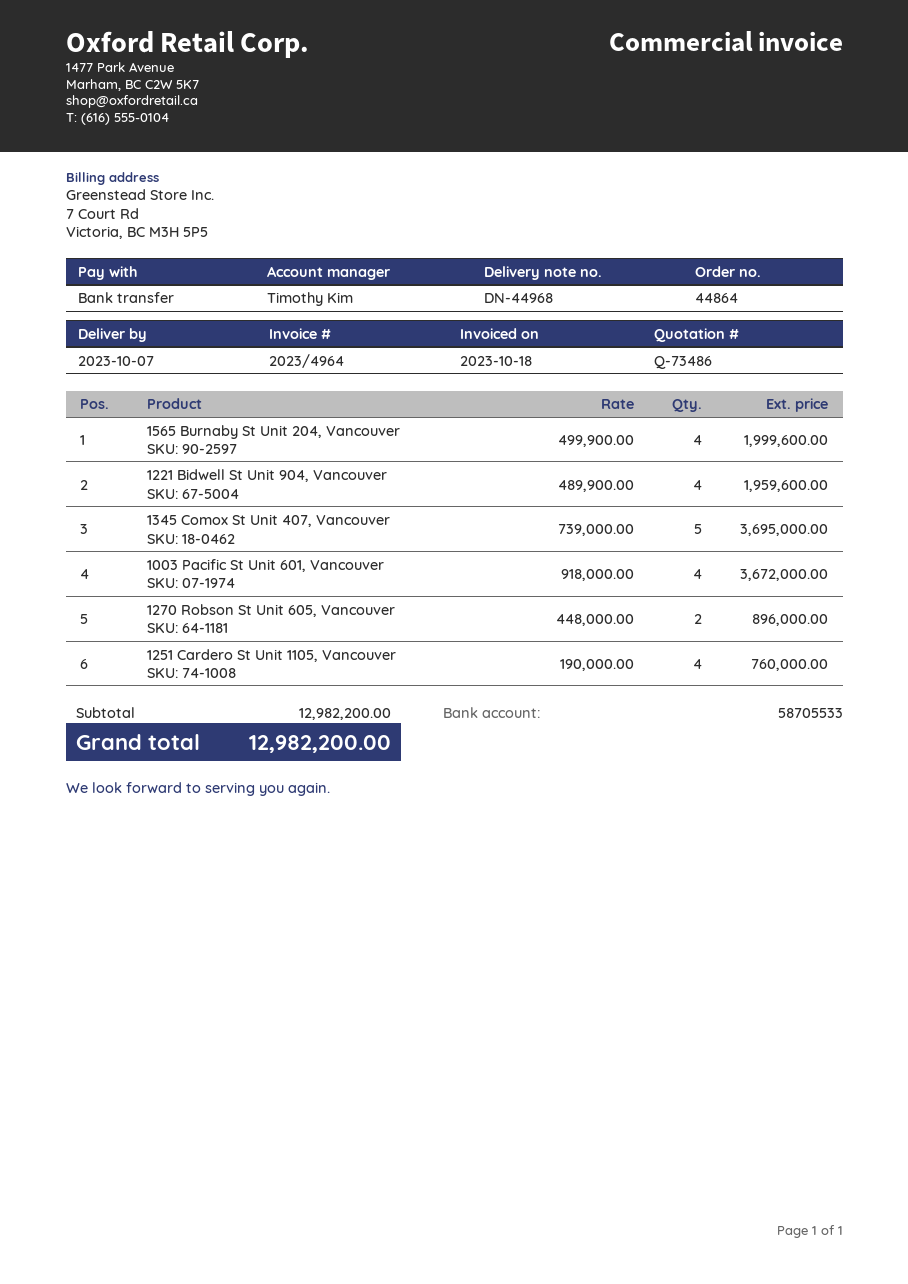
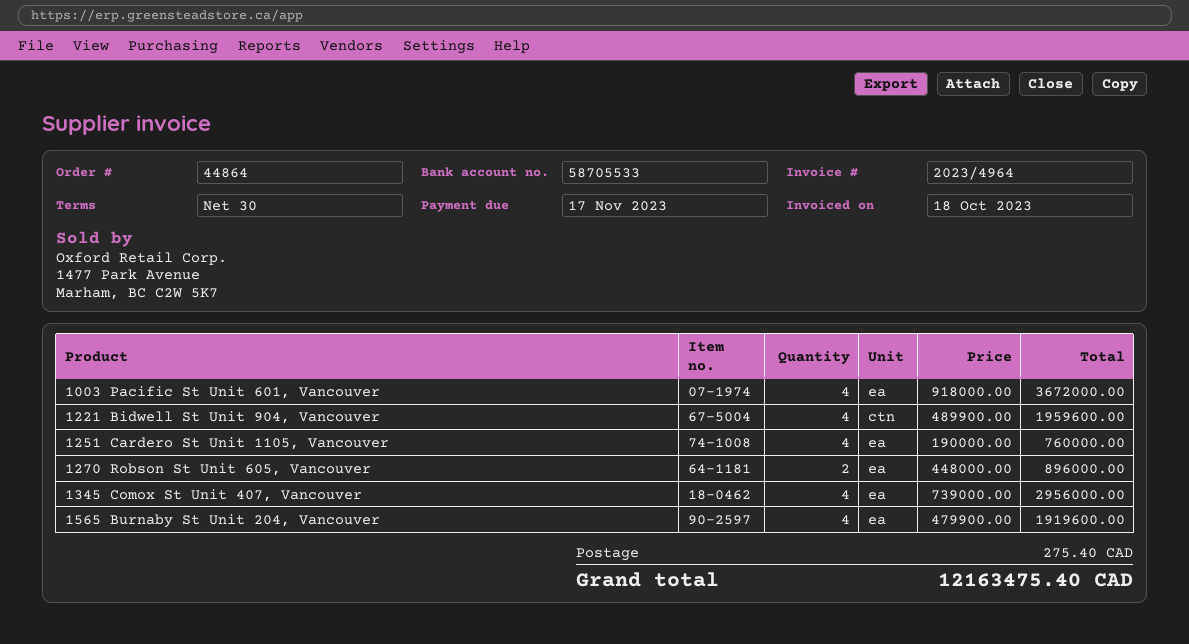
1565 Burnaby St Unit 204, Vancouver: 4 x 499900.00 = 1999600.00 -> 4 x 479900.00 = 1919600.00
1345 Comox St Unit 407, Vancouver: 5 x 739000.00 = 3695000.00 -> 4 x 739000.00 = 2956000.00
shipping: none -> 275.40
total: 12982200.00 -> 12163475.40

